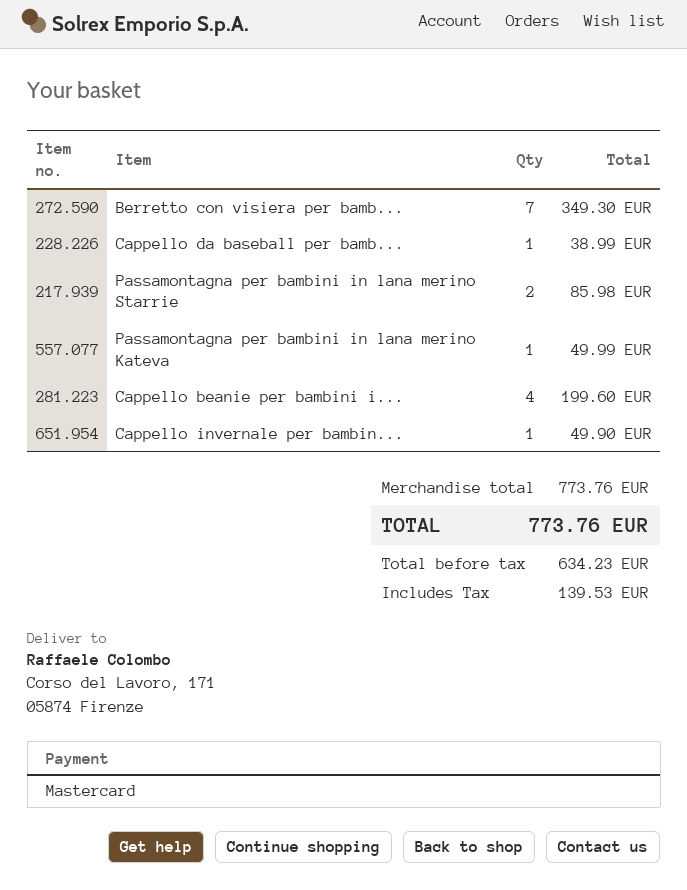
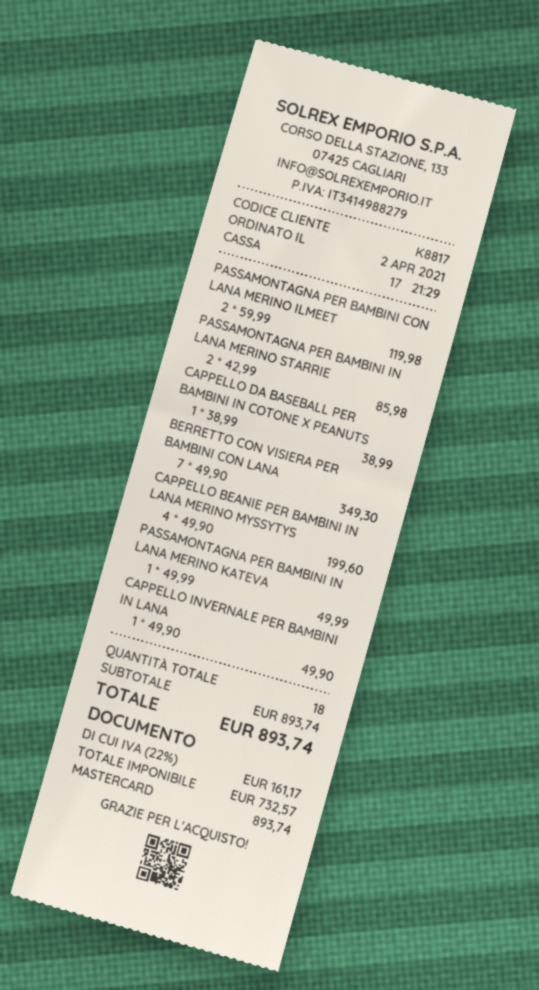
PASSAMONTAGNA PER BAMBINI CON LANA MERINO ILMEET: none -> 2 for 119.98
subtotal: 773.76 -> 893.74
net: 634.23 -> 732.57
tax: 139.53 -> 161.17
total: 773.76 -> 893.74

